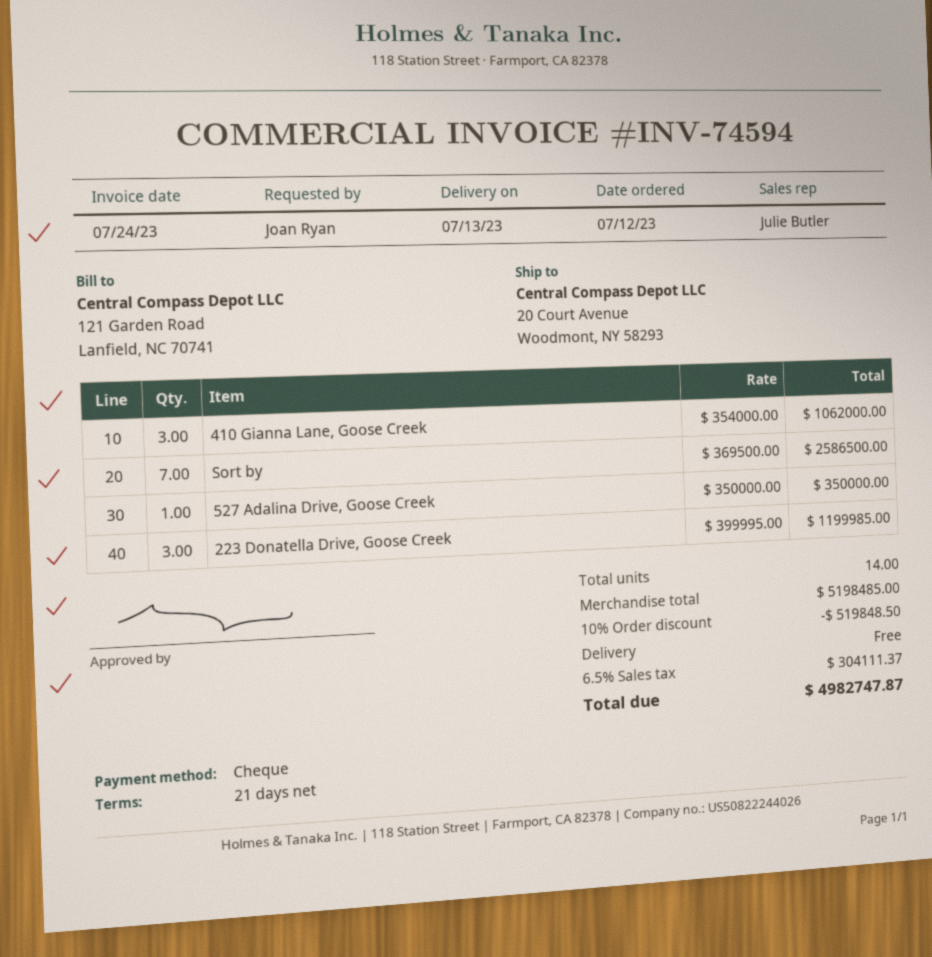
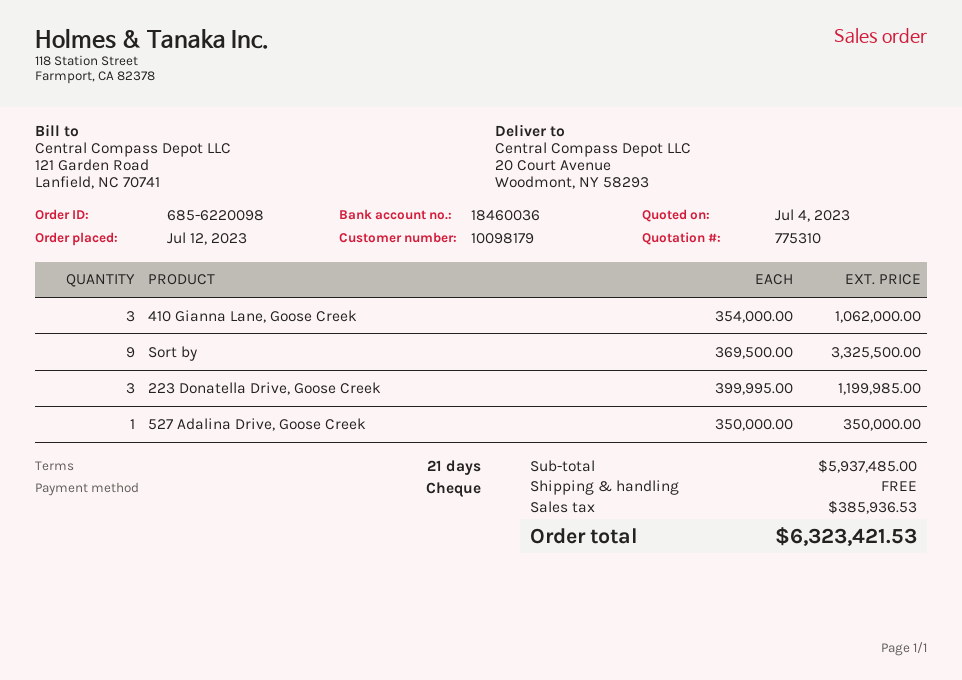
Sort by: 7 x 369500.00 = 2586500.00 -> 9 x 369500.00 = 3325500.00
subtotal: 5198485.00 -> 5937485.00
discount: 10% = 519848.50 -> none
tax: 304111.37 -> 385936.53
total: 4982747.87 -> 6323421.53

